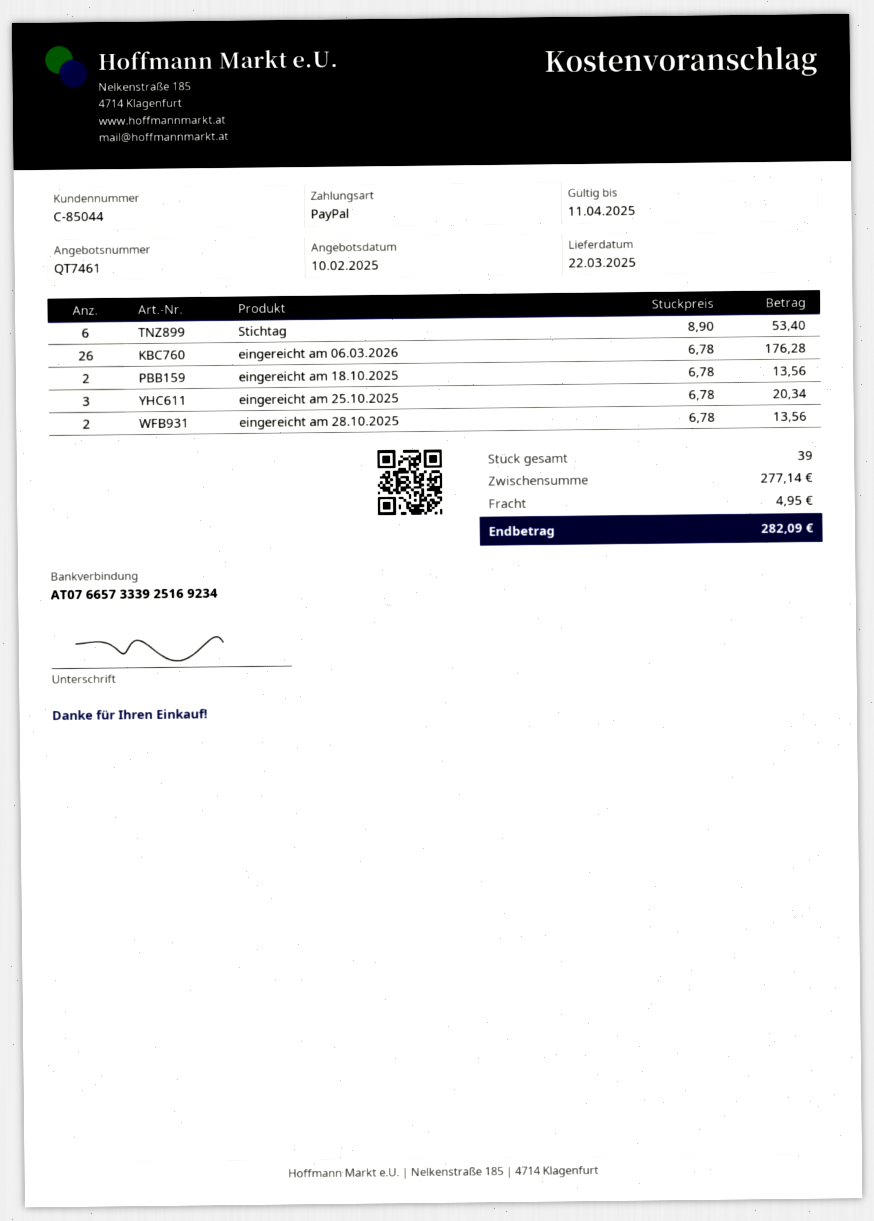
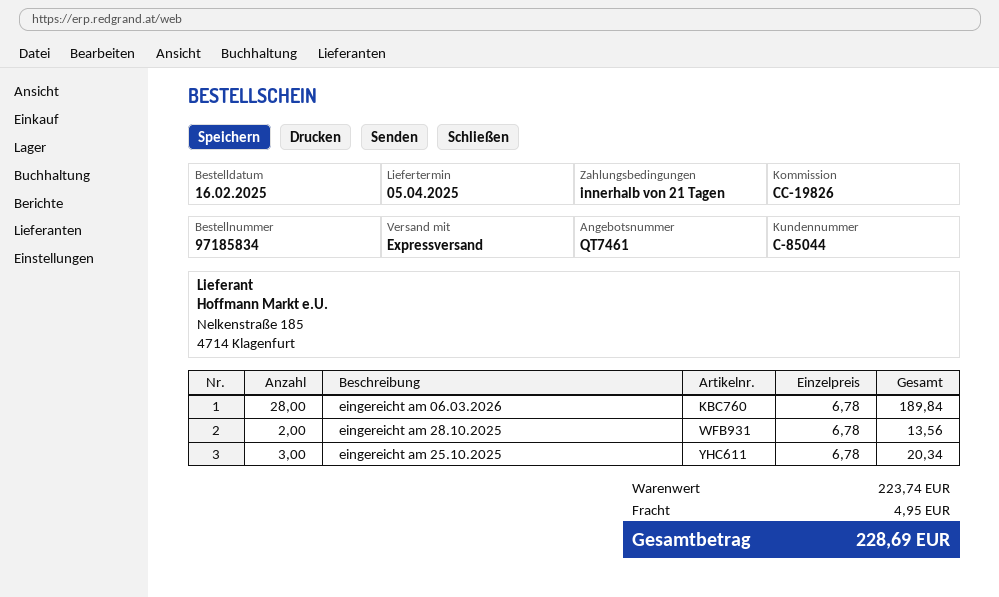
delivery date: 2025-03-22 -> 2025-04-05
Stichtag: 6 x 8.90 = 53.40 -> none
eingereicht am 06.03.2026: 26 x 6.78 = 176.28 -> 28 x 6.78 = 189.84
eingereicht am 18.10.2025: 2 x 6.78 = 13.56 -> none
subtotal: 277.14 -> 223.74
total: 282.09 -> 228.69

